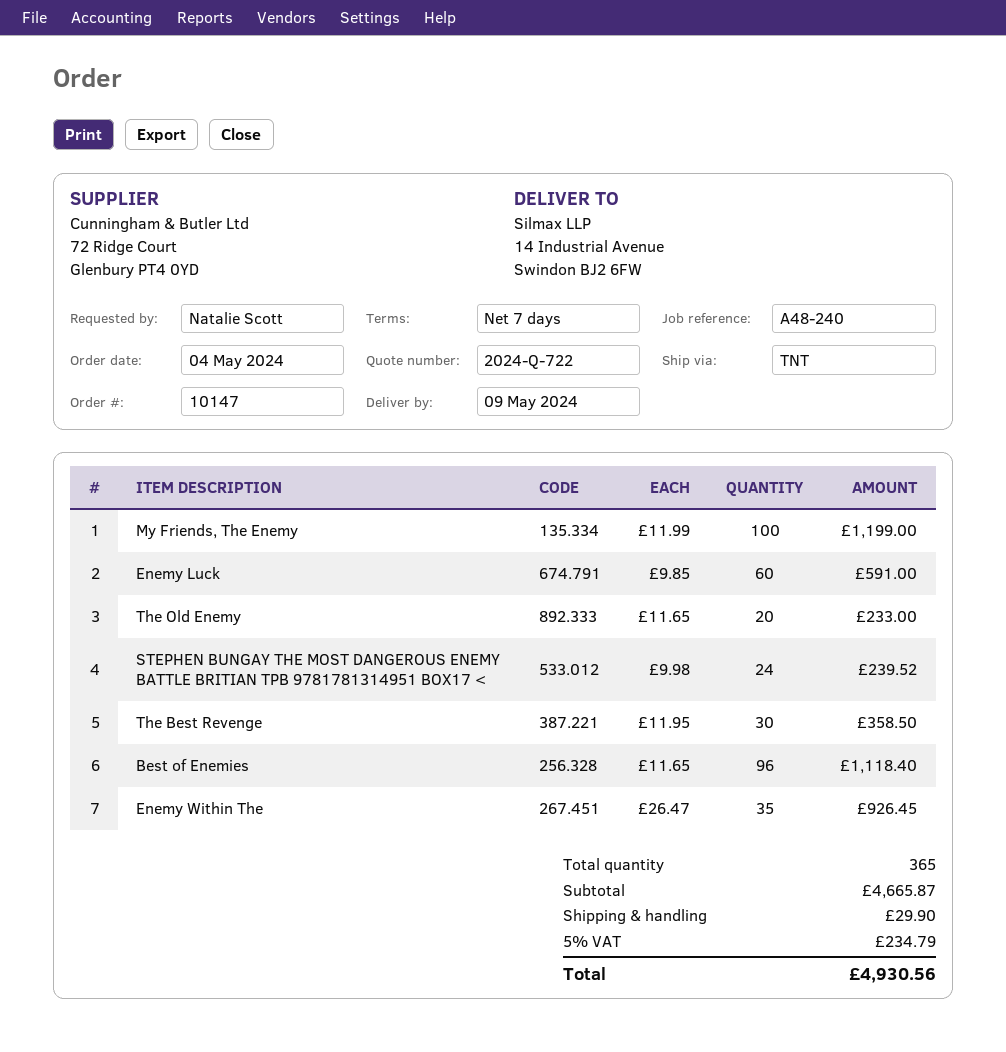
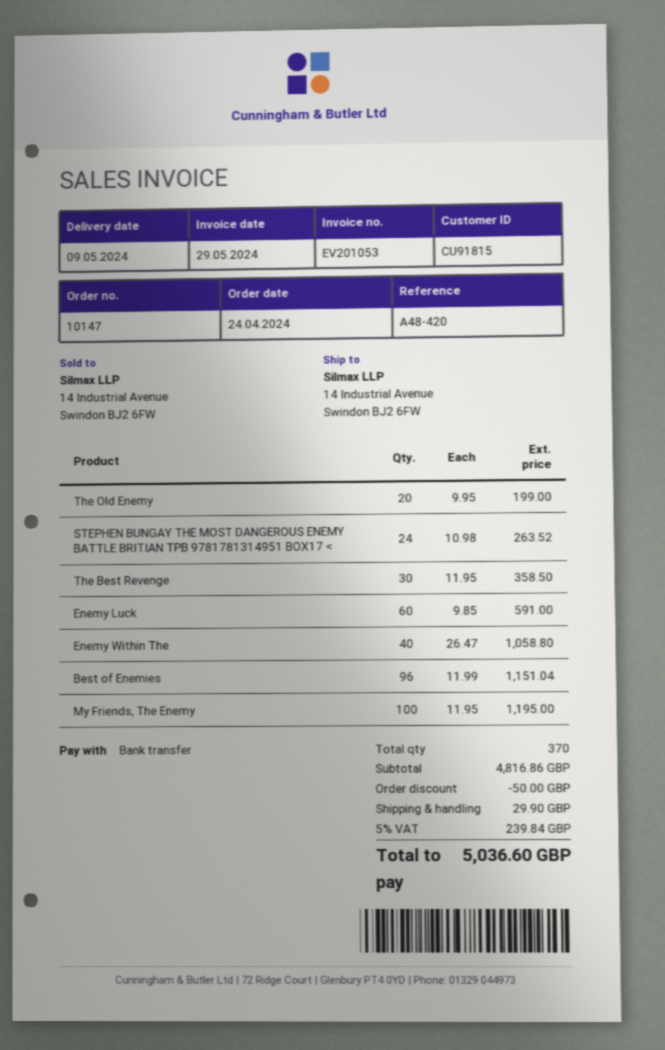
order date: 2024-05-04 -> 2024-04-24
reference: A48-240 -> A48-420
My Friends, The Enemy: 100 x 11.99 = 1199.00 -> 100 x 11.95 = 1195.00
The Old Enemy: 20 x 11.65 = 233.00 -> 20 x 9.95 = 199.00
STEPHEN BUNGAY THE MOST DANGEROUS ENEMY BATTLE BRITIAN TPB 9781781314951 BOX17 <: 24 x 9.98 = 239.52 -> 24 x 10.98 = 263.52
Best of Enemies: 96 x 11.65 = 1118.40 -> 96 x 11.99 = 1151.04
Enemy Within The: 35 x 26.47 = 926.45 -> 40 x 26.47 = 1058.80
total quantity: 365 -> 370
subtotal: 4665.87 -> 4816.86
discount: none -> 50.00
tax: 5% = 234.79 -> 5% = 239.84
total: 4930.56 -> 5036.60

